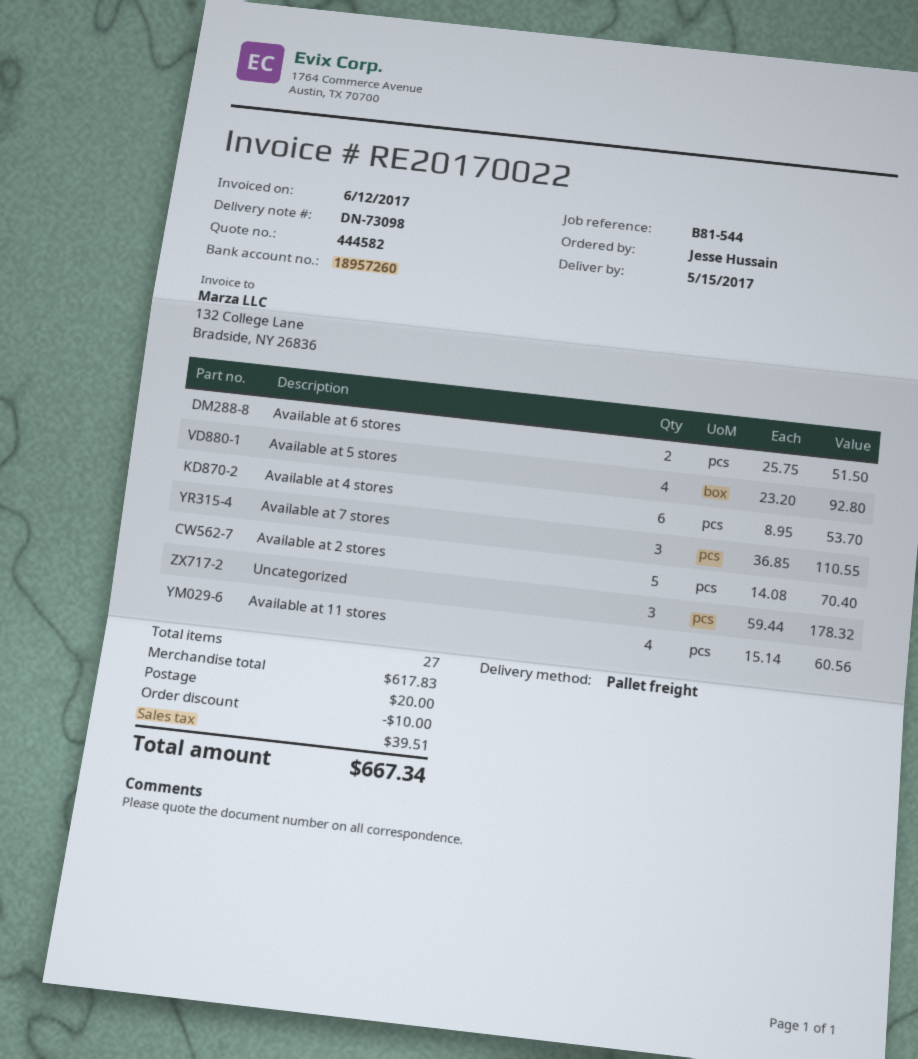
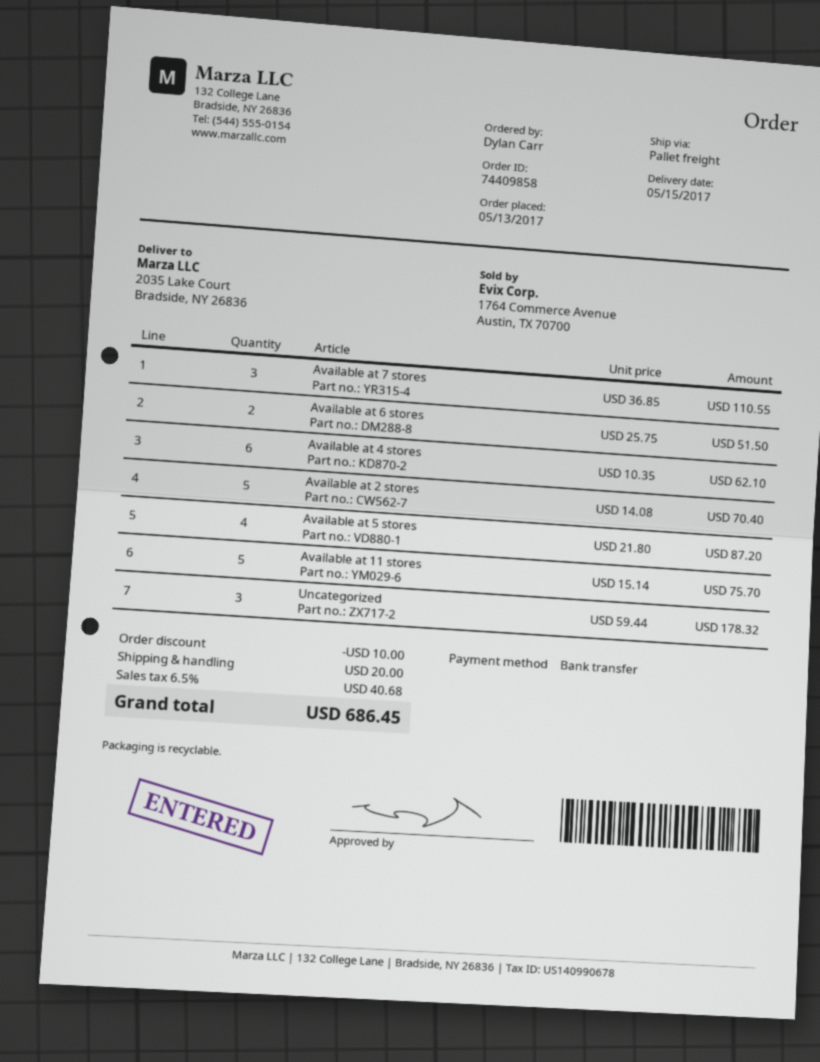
ordered by: Jesse Hussain -> Dylan Carr
Available at 5 stores: 4 x 23.20 = 92.80 -> 4 x 21.80 = 87.20
Available at 4 stores: 6 x 8.95 = 53.70 -> 6 x 10.35 = 62.10
Available at 11 stores: 4 x 15.14 = 60.56 -> 5 x 15.14 = 75.70
tax: 39.51 -> 40.68
total: 667.34 -> 686.45

